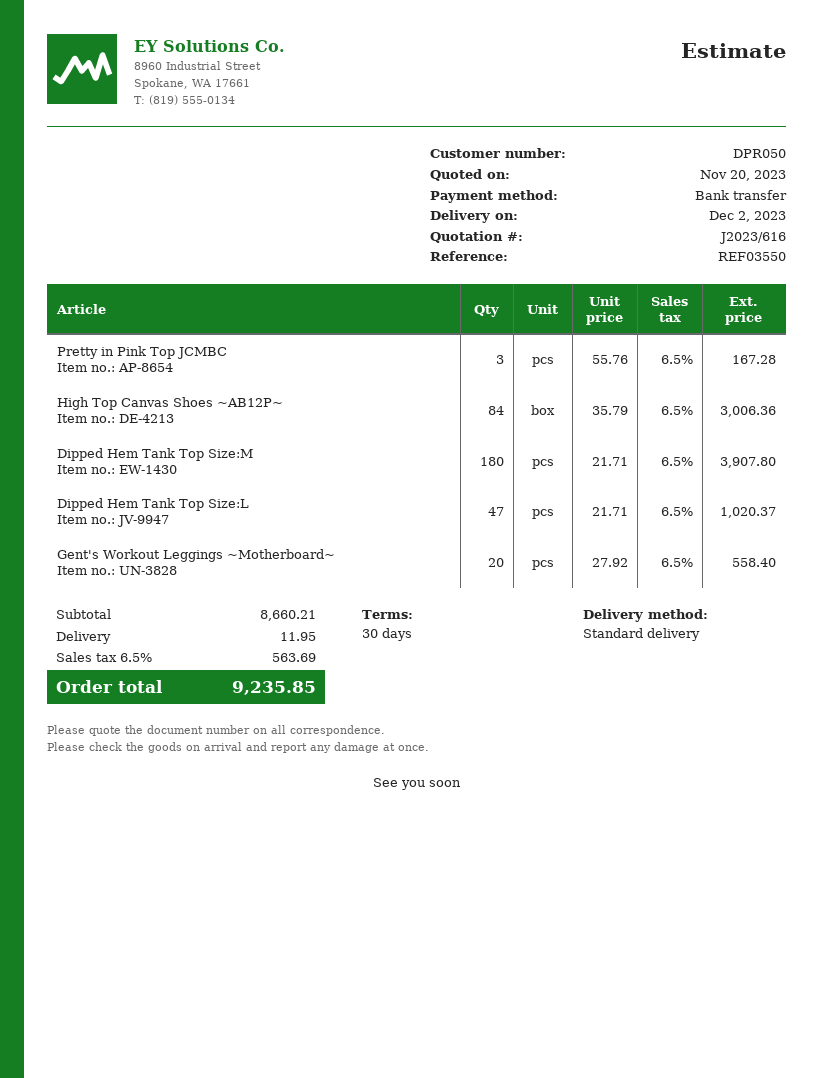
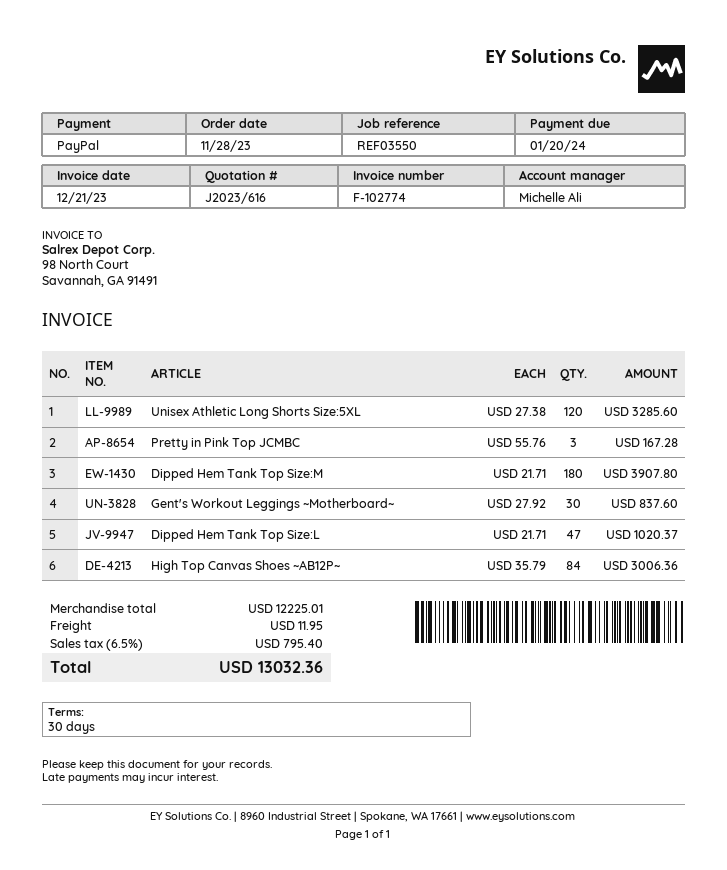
payment method: bank transfer -> PayPal
Gent's Workout Leggings ~Motherboard~: 20 x 27.92 = 558.40 -> 30 x 27.92 = 837.60
Unisex Athletic Long Shorts Size:5XL: none -> 120 x 27.38 = 3285.60
subtotal: 8660.21 -> 12225.01
tax: 6.5% = 563.69 -> 6.5% = 795.40
total: 9235.85 -> 13032.36

